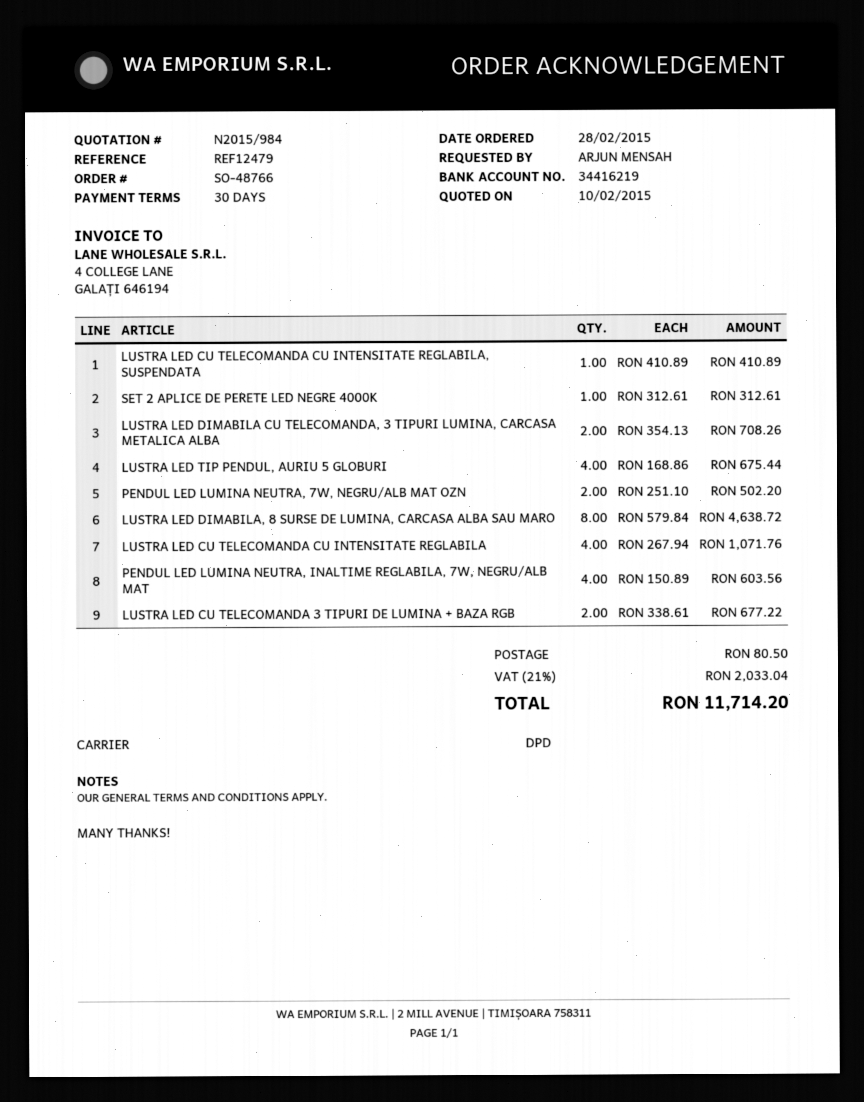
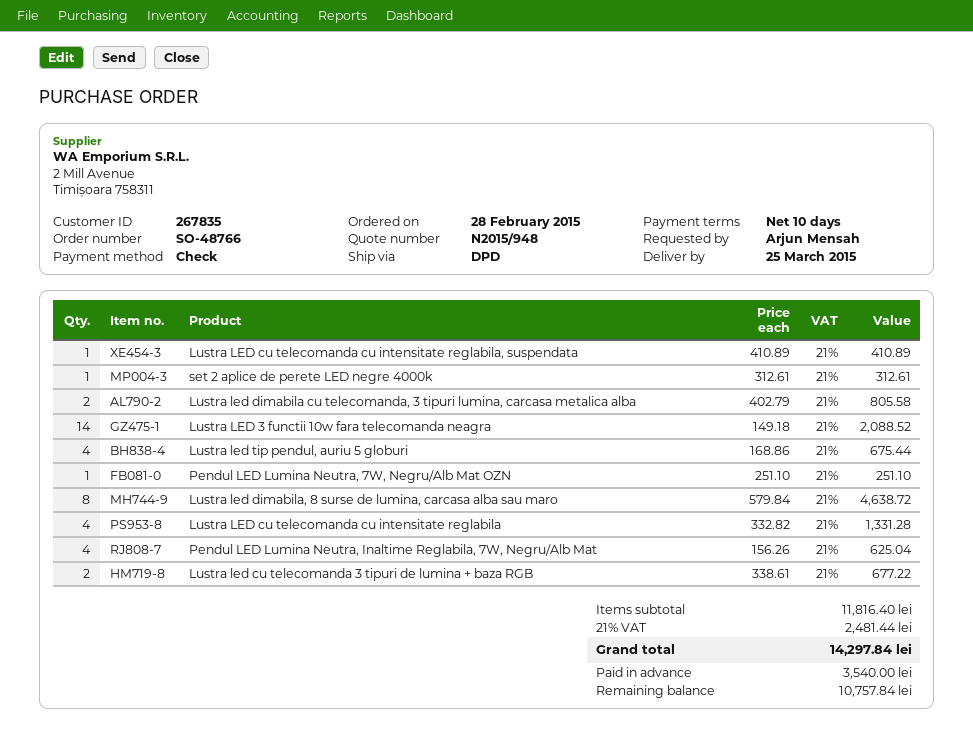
quote number: N2015/984 -> N2015/948
payment terms: 30 days -> 10 days
LUSTRA LED DIMABILA CU TELECOMANDA, 3 TIPURI LUMINA, CARCASA METALICA ALBA: 2 x 354.13 = 708.26 -> 2 x 402.79 = 805.58
PENDUL LED LUMINA NEUTRA, 7W, NEGRU/ALB MAT OZN: 2 x 251.10 = 502.20 -> 1 x 251.10 = 251.10
LUSTRA LED CU TELECOMANDA CU INTENSITATE REGLABILA: 4 x 267.94 = 1071.76 -> 4 x 332.82 = 1331.28
PENDUL LED LUMINA NEUTRA, INALTIME REGLABILA, 7W, NEGRU/ALB MAT: 4 x 150.89 = 603.56 -> 4 x 156.26 = 625.04
Lustra LED 3 functii 10w fara telecomanda neagra: none -> 14 x 149.18 = 2088.52
shipping: 80.50 -> none
tax: 21% = 2033.04 -> 21% = 2481.44
total: 11714.20 -> 14297.84

